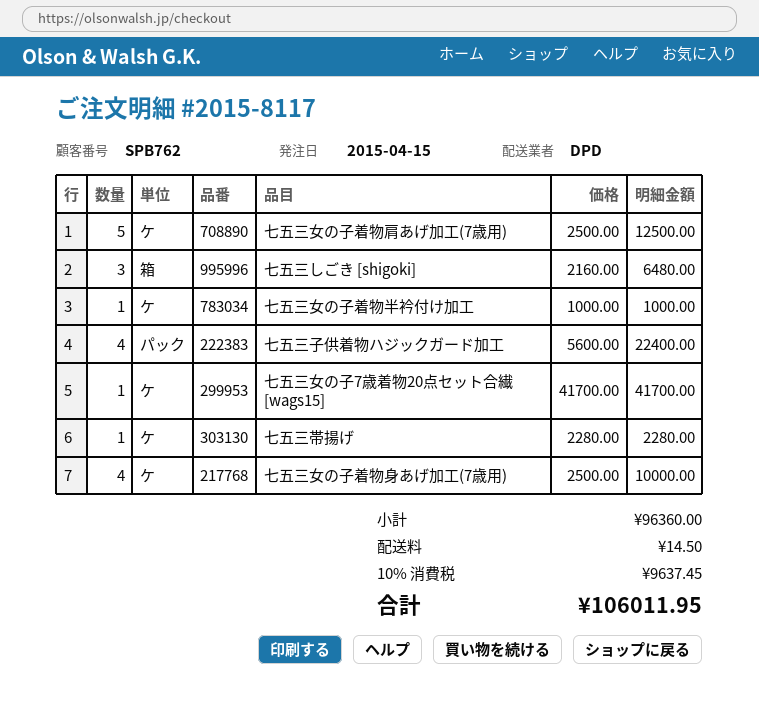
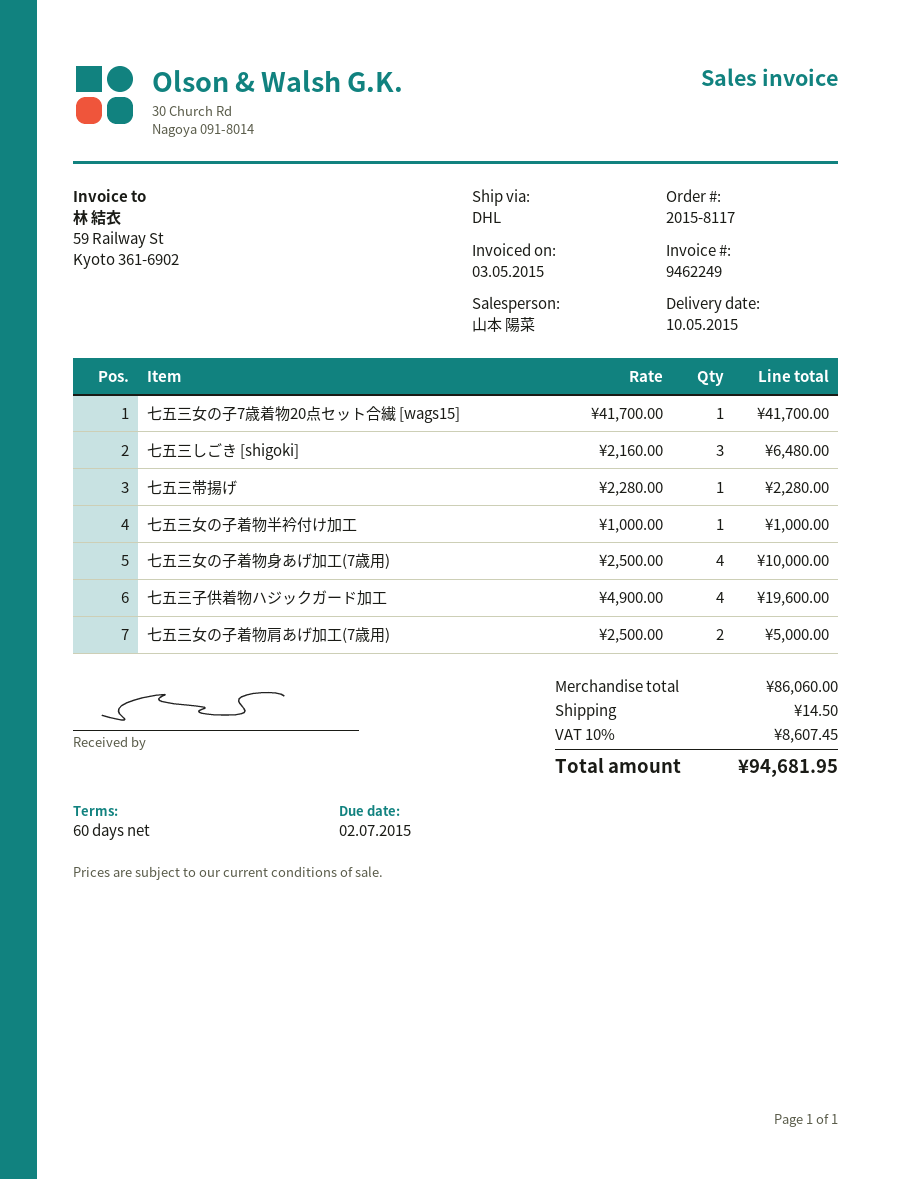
shipping method: DPD -> DHL
七五三女の子着物肩あげ加工(7歳用): 5 x 2500.00 = 12500.00 -> 2 x 2500.00 = 5000.00
七五三子供着物ハジックガード加工: 4 x 5600.00 = 22400.00 -> 4 x 4900.00 = 19600.00
subtotal: 96360.00 -> 86060.00
tax: 10% = 9637.45 -> 10% = 8607.45
total: 106011.95 -> 94681.95

